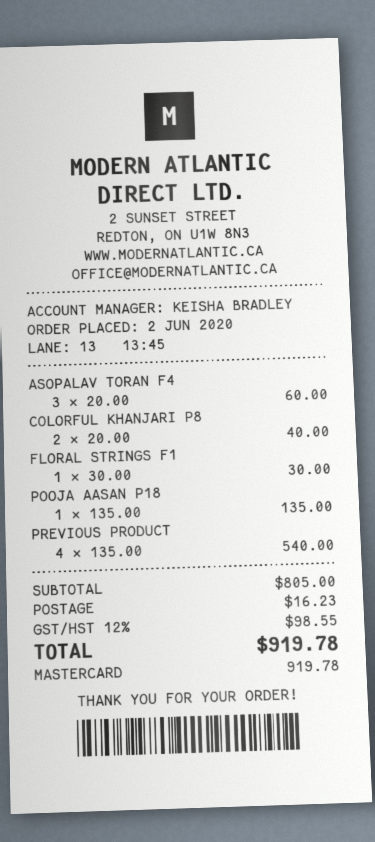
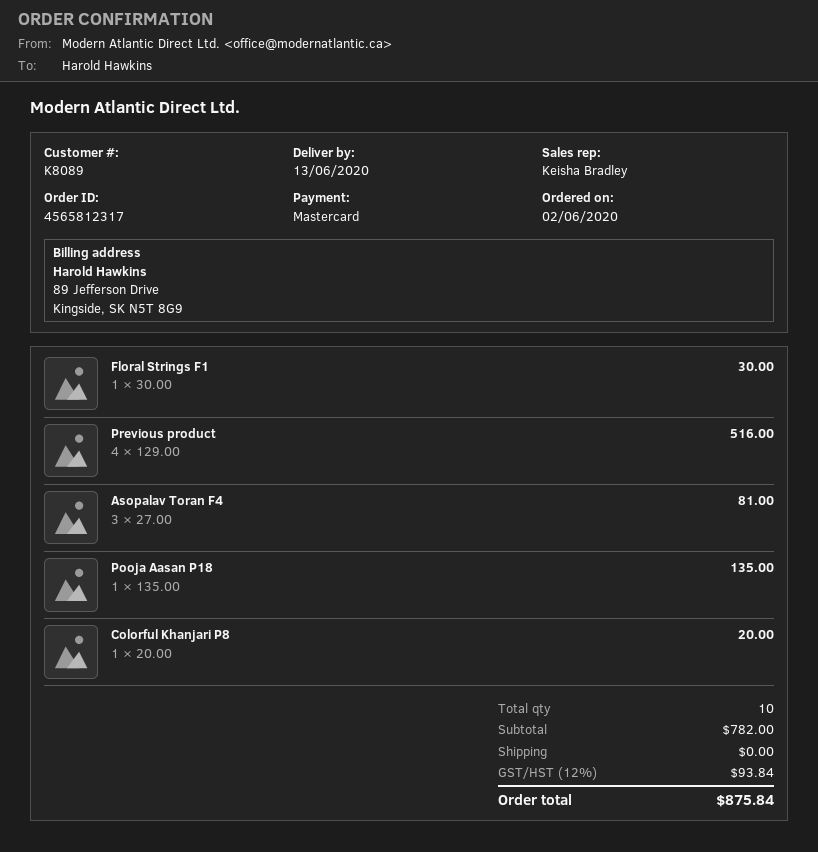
ASOPALAV TORAN F4: 3 x 20.00 = 60.00 -> 3 x 27.00 = 81.00
COLORFUL KHANJARI P8: 2 x 20.00 = 40.00 -> 1 x 20.00 = 20.00
PREVIOUS PRODUCT: 4 x 135.00 = 540.00 -> 4 x 129.00 = 516.00
subtotal: 805.00 -> 782.00
shipping: 16.23 -> 0.00
tax: 12% = 98.55 -> 12% = 93.84
total: 919.78 -> 875.84

